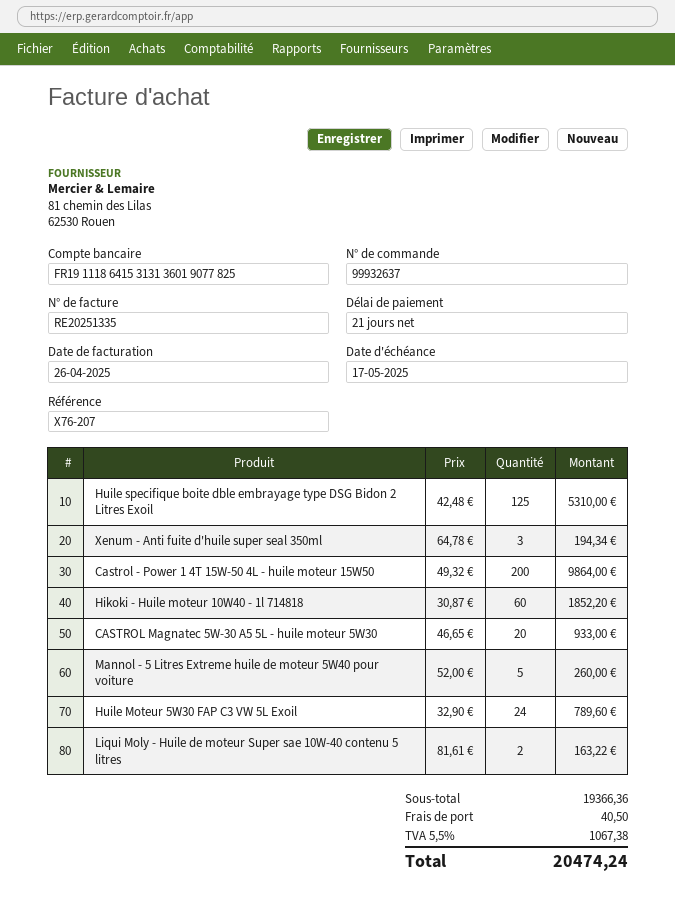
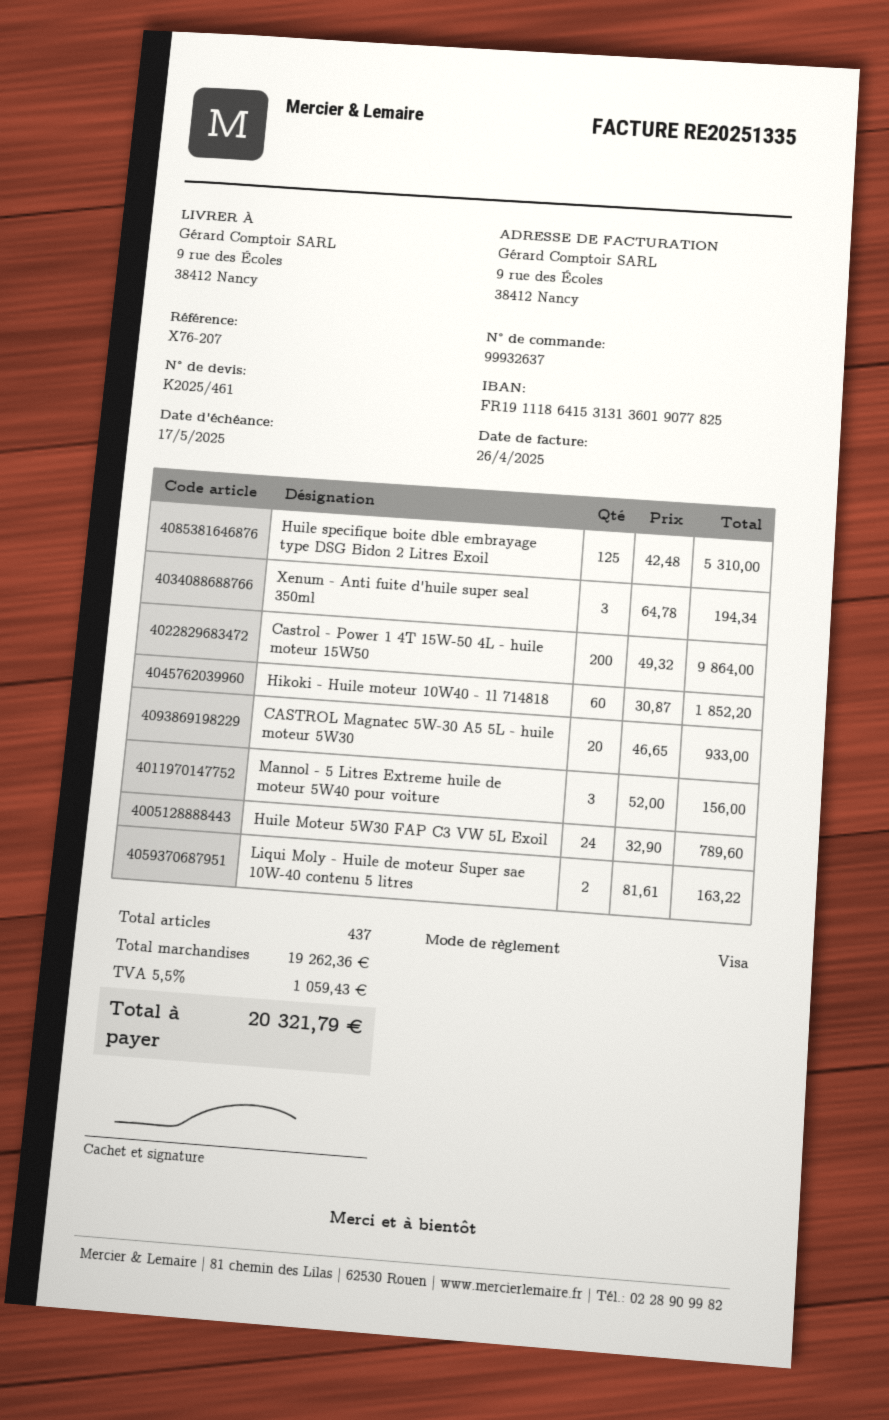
Mannol - 5 Litres Extreme huile de moteur 5W40 pour voiture: 5 x 52.00 = 260.00 -> 3 x 52.00 = 156.00
subtotal: 19366.36 -> 19262.36
shipping: 40.50 -> none
tax: 5.5% = 1067.38 -> 5.5% = 1059.43
total: 20474.24 -> 20321.79

